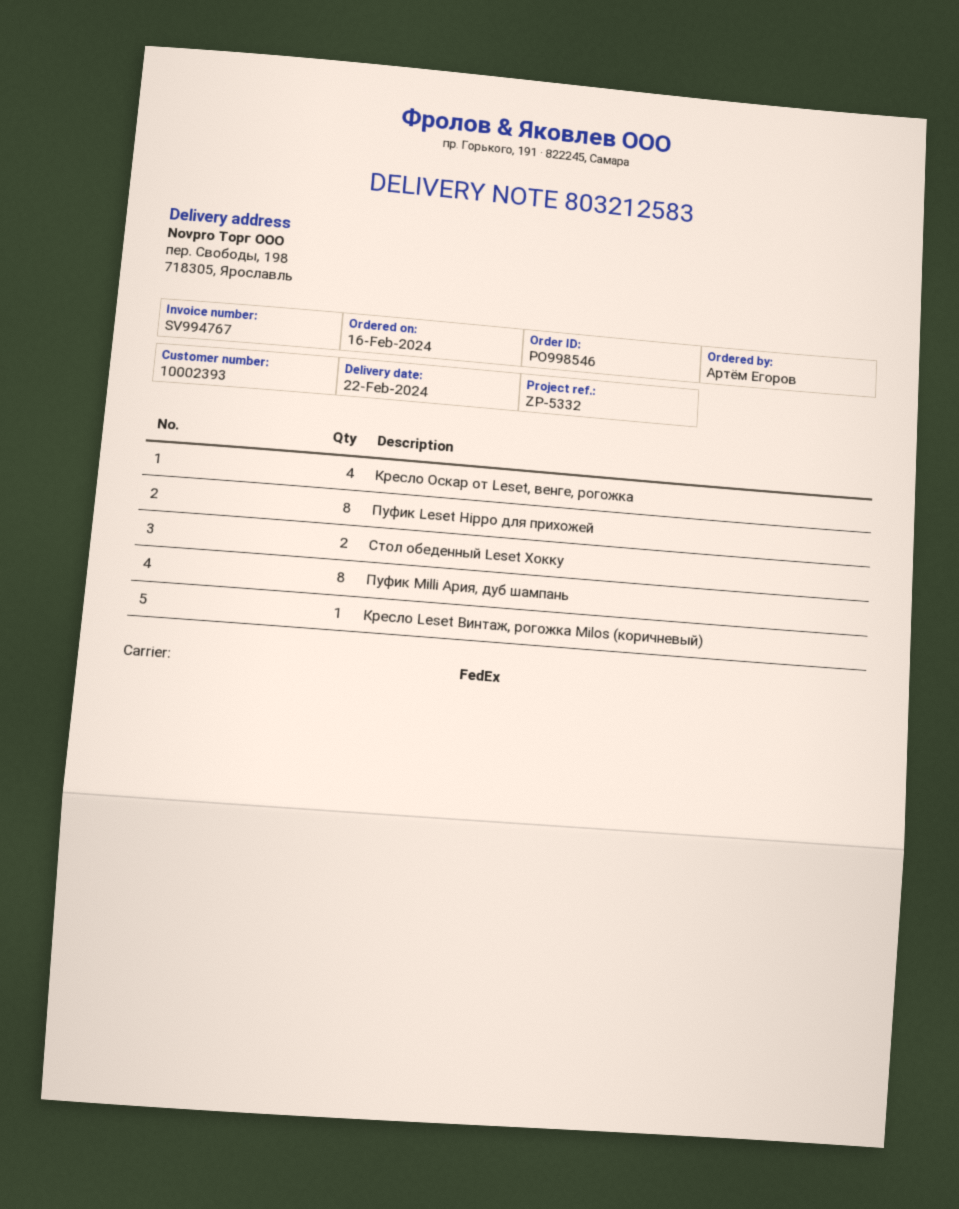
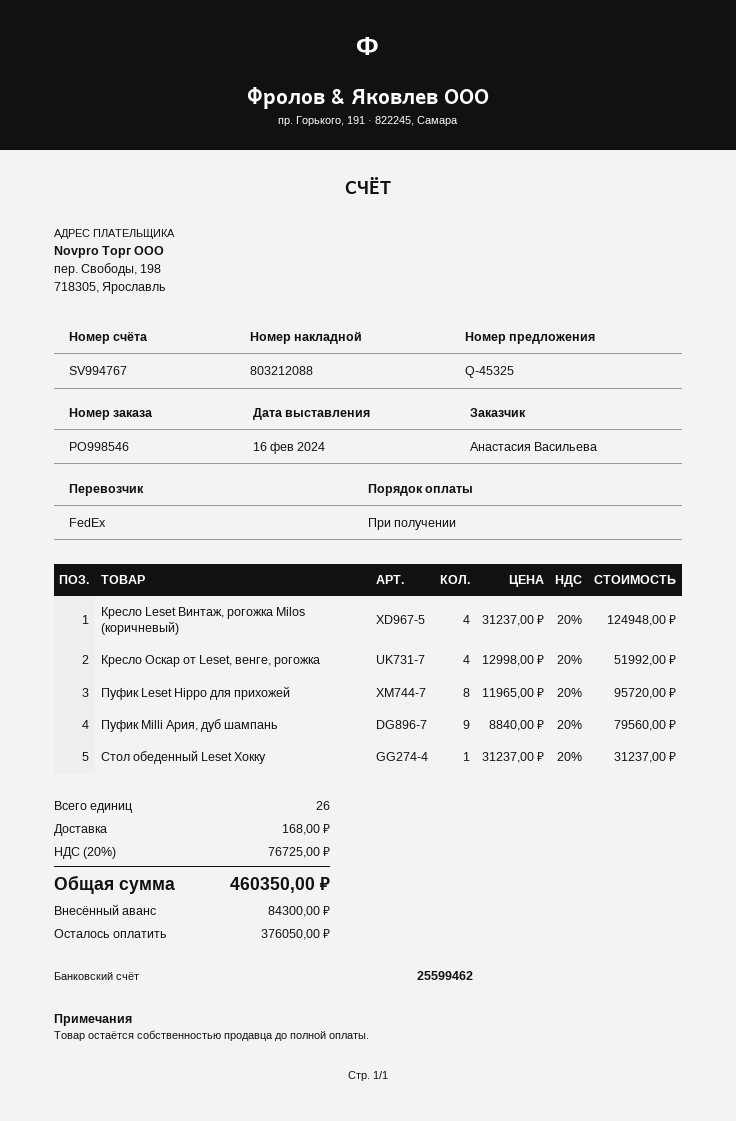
delivery note number: 803212583 -> 803212088
ordered by: Артём Егоров -> Анастасия Васильева
Стол обеденный Leset Хокку: 2 -> 1
Пуфик Milli Ария, дуб шампань: 8 -> 9
Кресло Leset Винтаж, рогожка Milos (коричневый): 1 -> 4

